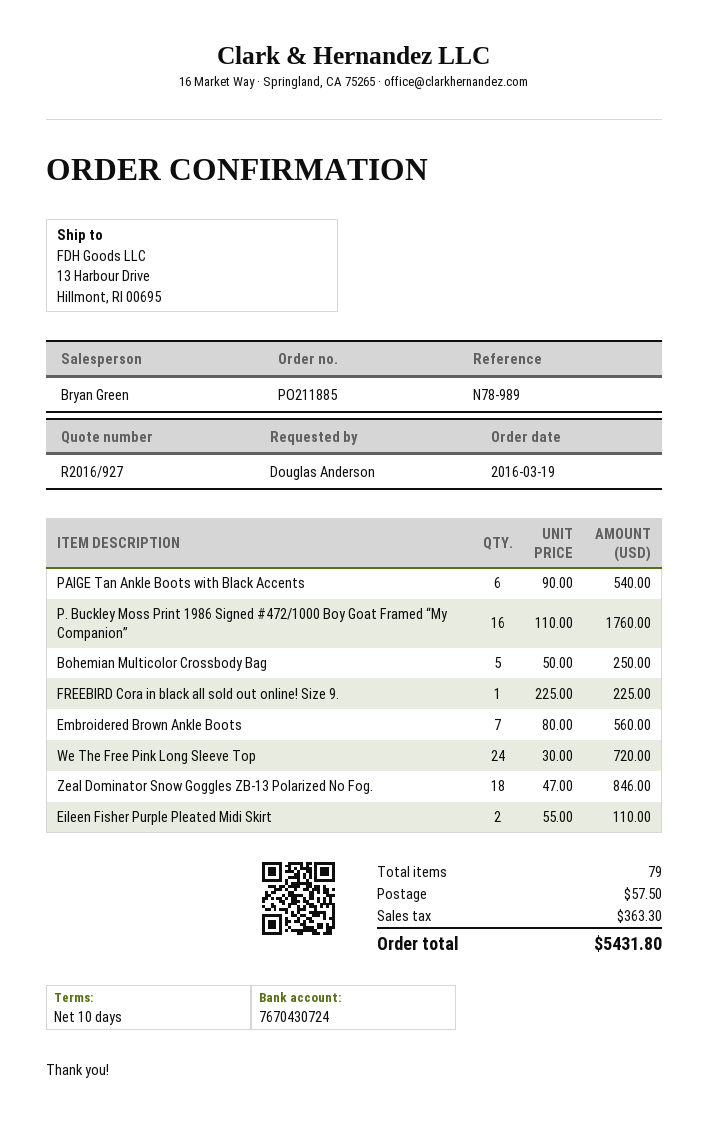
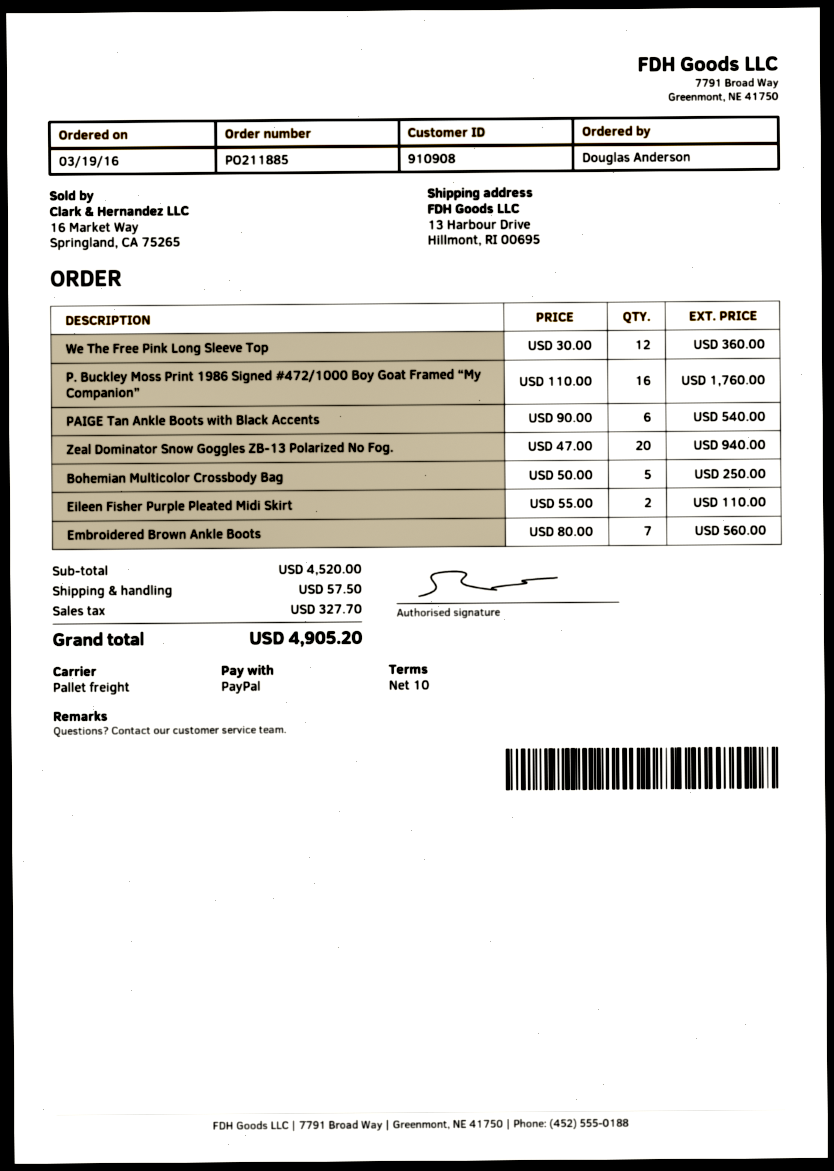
FREEBIRD Cora in black all sold out online! Size 9.: 1 x 225.00 = 225.00 -> none
We The Free Pink Long Sleeve Top: 24 x 30.00 = 720.00 -> 12 x 30.00 = 360.00
Zeal Dominator Snow Goggles ZB-13 Polarized No Fog.: 18 x 47.00 = 846.00 -> 20 x 47.00 = 940.00
tax: 363.30 -> 327.70
total: 5431.80 -> 4905.20

